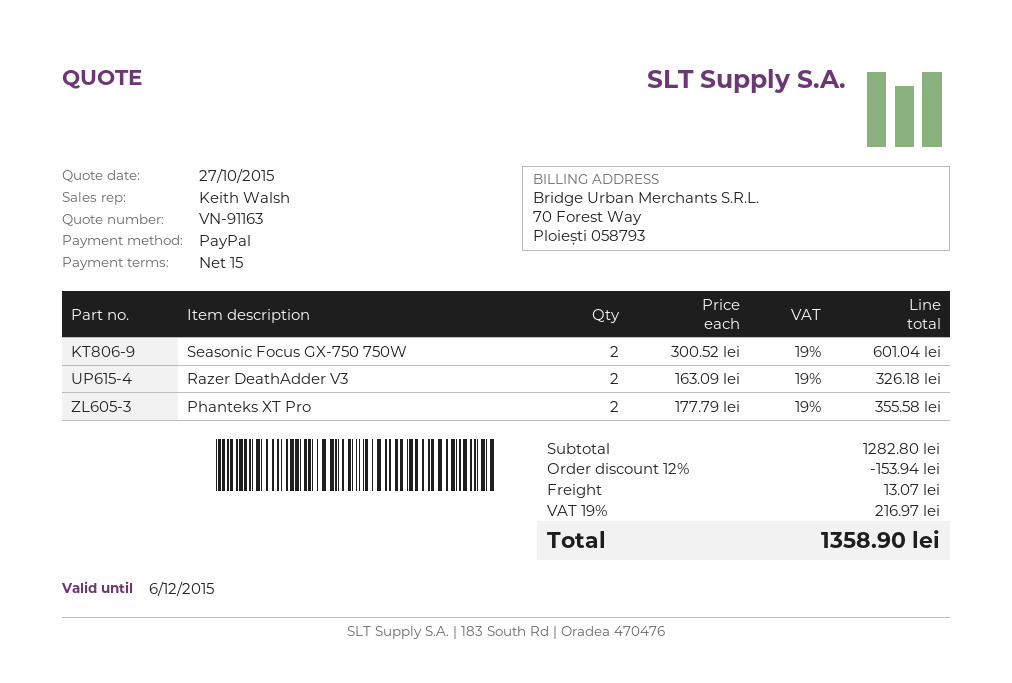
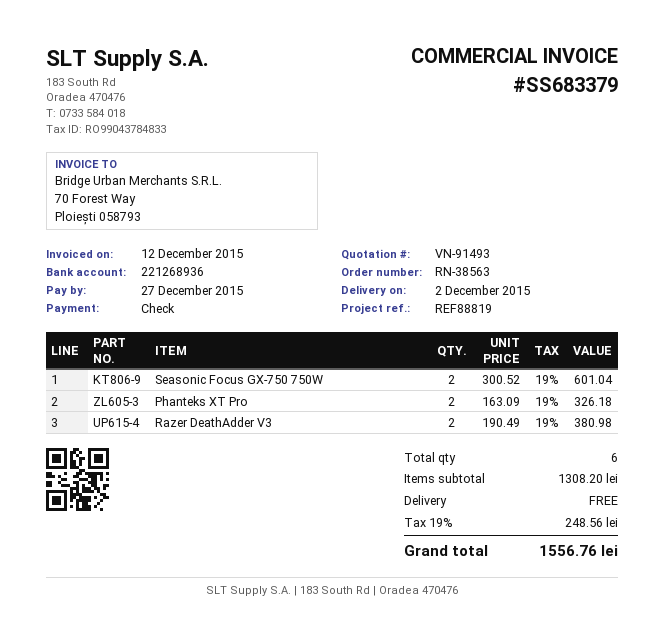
quote number: VN-91163 -> VN-91493
payment method: PayPal -> cheque
Razer DeathAdder V3: 2 x 163.09 = 326.18 -> 2 x 190.49 = 380.98
Phanteks XT Pro: 2 x 177.79 = 355.58 -> 2 x 163.09 = 326.18
subtotal: 1282.80 -> 1308.20
discount: 12% = 153.94 -> none
shipping: 13.07 -> 0.00
tax: 19% = 216.97 -> 19% = 248.56
total: 1358.90 -> 1556.76

